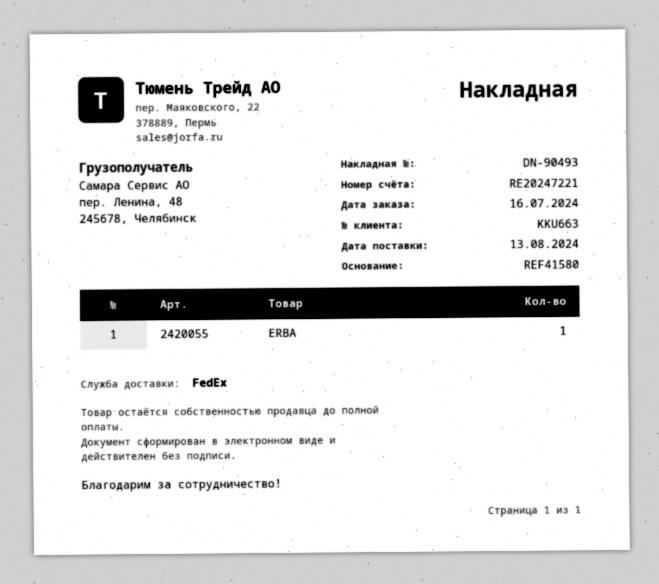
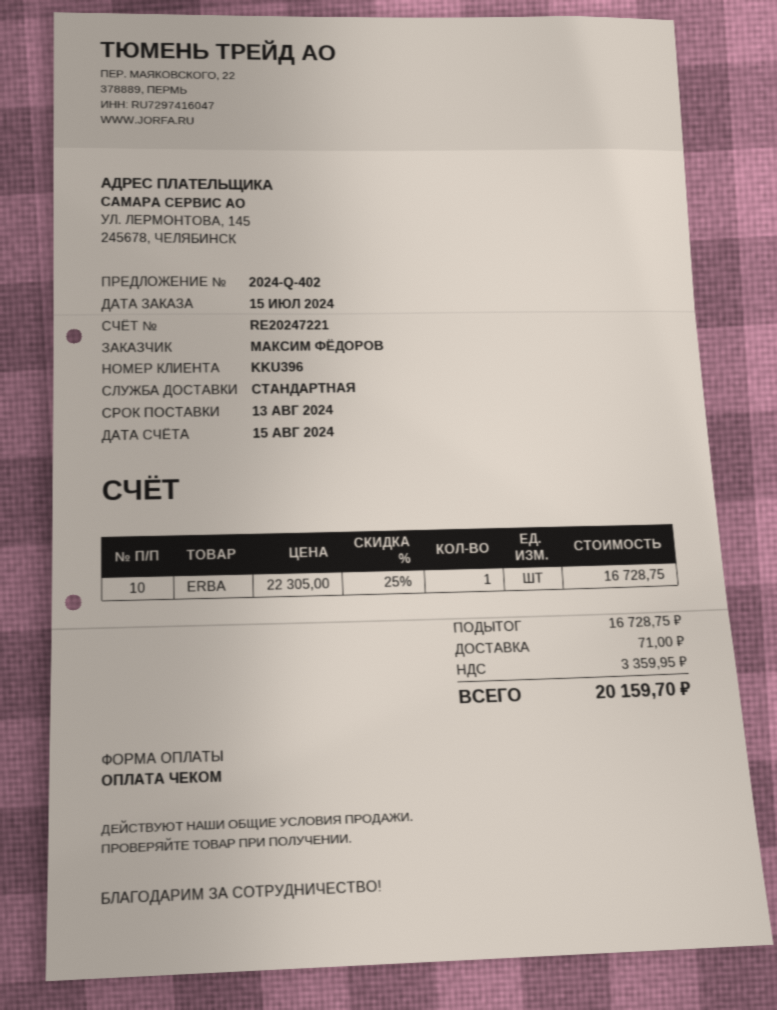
order date: 2024-07-16 -> 2024-07-15
customer number: KKU663 -> KKU396
shipping method: FedEx -> standard

